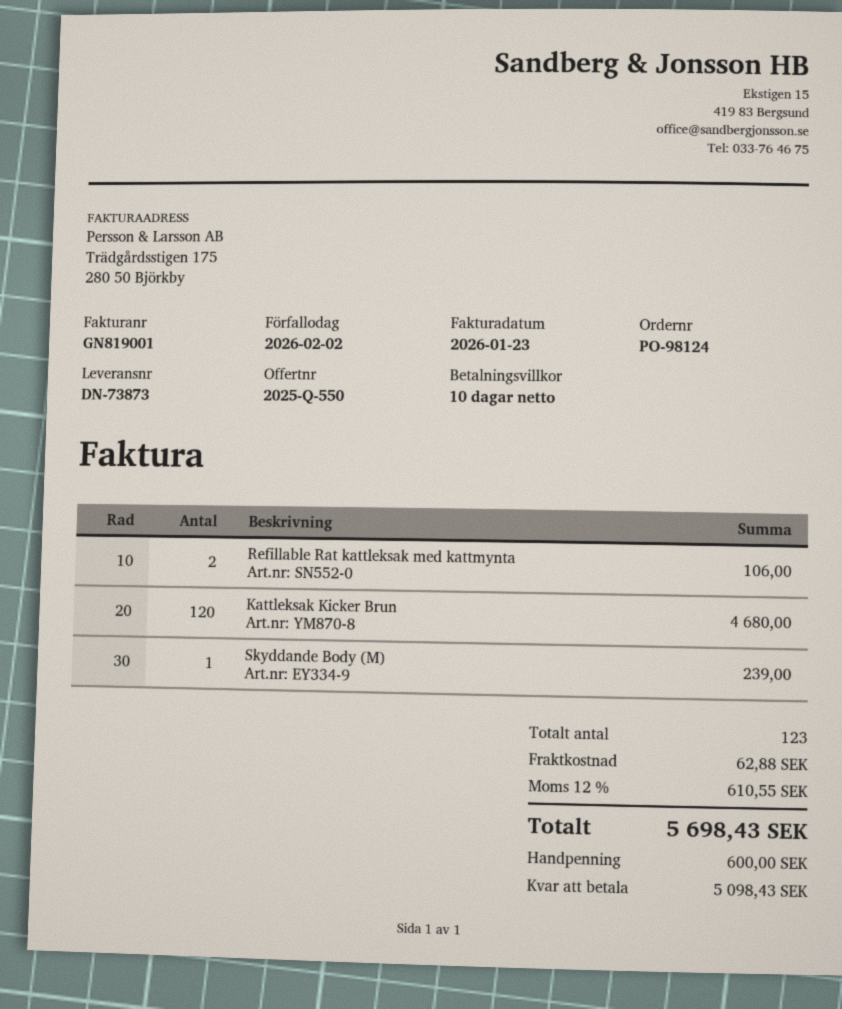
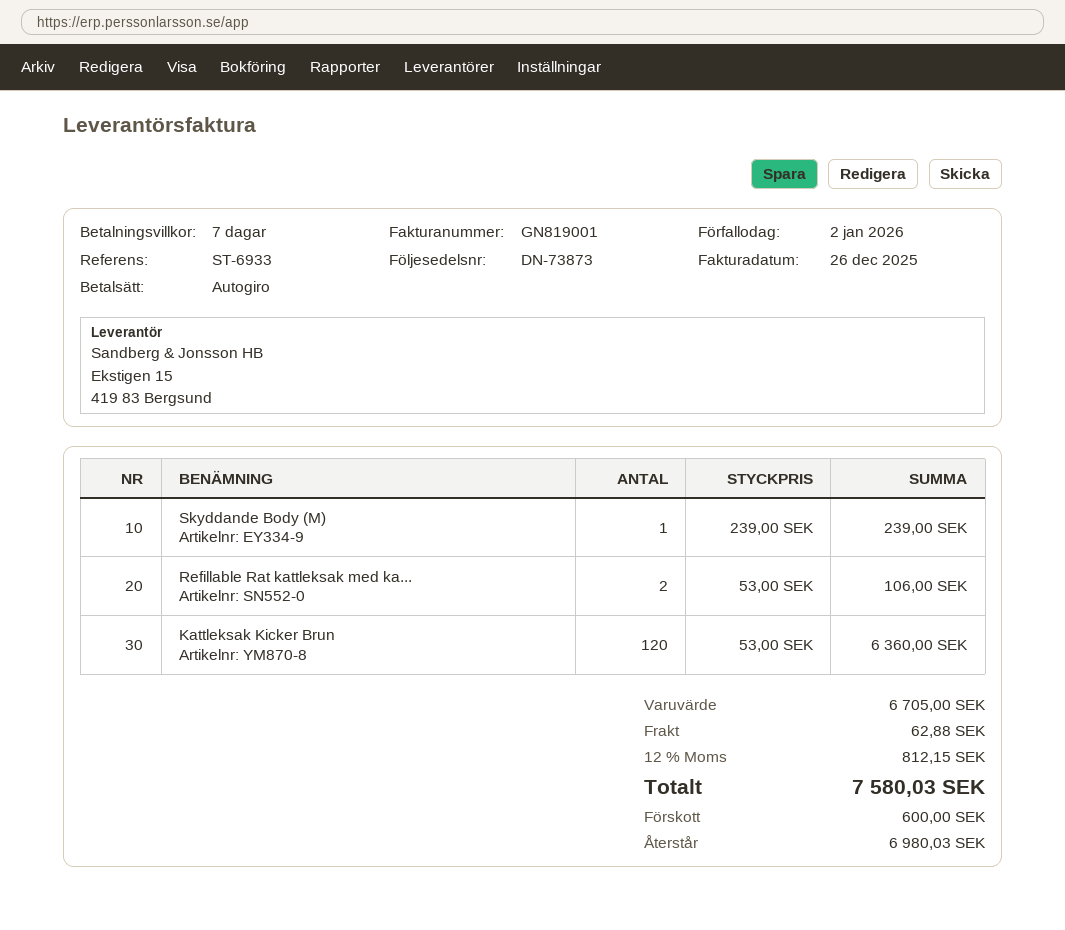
invoice date: 2026-01-23 -> 2025-12-26
payment terms: 10 days -> 7 days
due date: 2026-02-02 -> 2026-01-02
Kattleksak Kicker Brun: 120 for 4680.00 -> 120 for 6360.00
tax: 12% = 610.55 -> 12% = 812.15
total: 5698.43 -> 7580.03
balance: 5098.43 -> 6980.03

